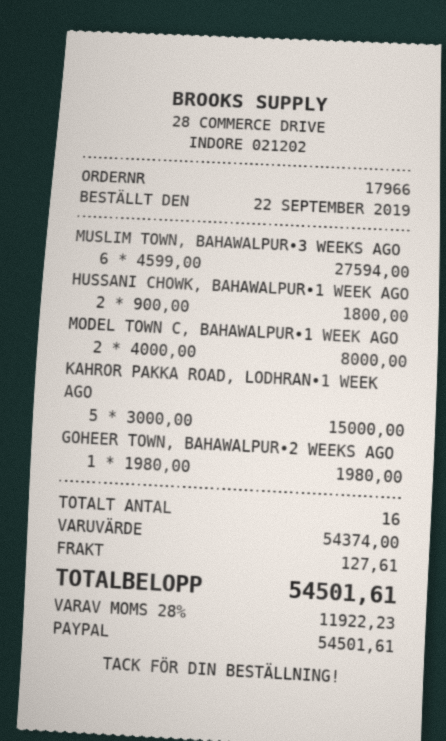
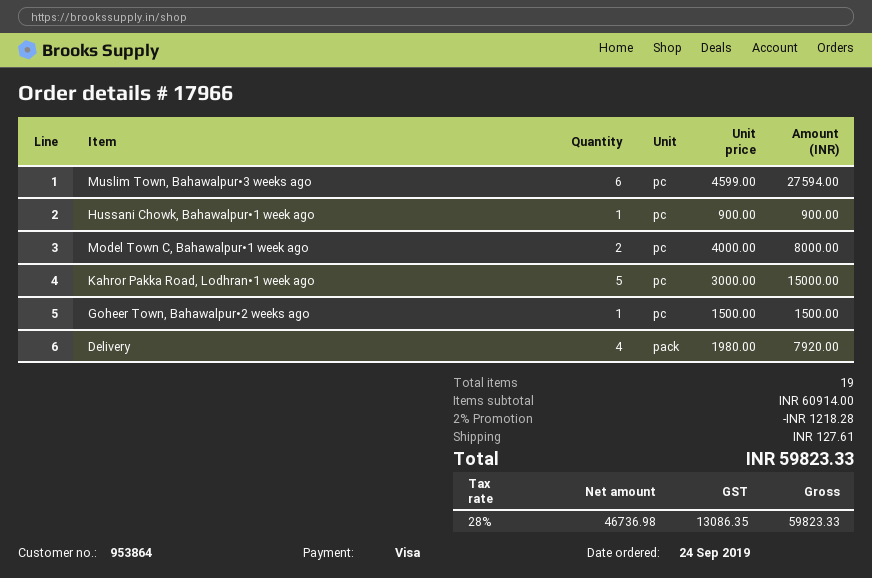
order date: 2019-09-22 -> 2019-09-24
payment method: PayPal -> Visa
HUSSANI CHOWK, BAHAWALPUR•1 WEEK AGO: 2 x 900.00 = 1800.00 -> 1 x 900.00 = 900.00
GOHEER TOWN, BAHAWALPUR•2 WEEKS AGO: 1 x 1980.00 = 1980.00 -> 1 x 1500.00 = 1500.00
Delivery: none -> 4 x 1980.00 = 7920.00
total quantity: 16 -> 19
subtotal: 54374.00 -> 60914.00
discount: none -> 2% = 1218.28
tax: 28% = 11922.23 -> 28% = 13086.35
total: 54501.61 -> 59823.33

